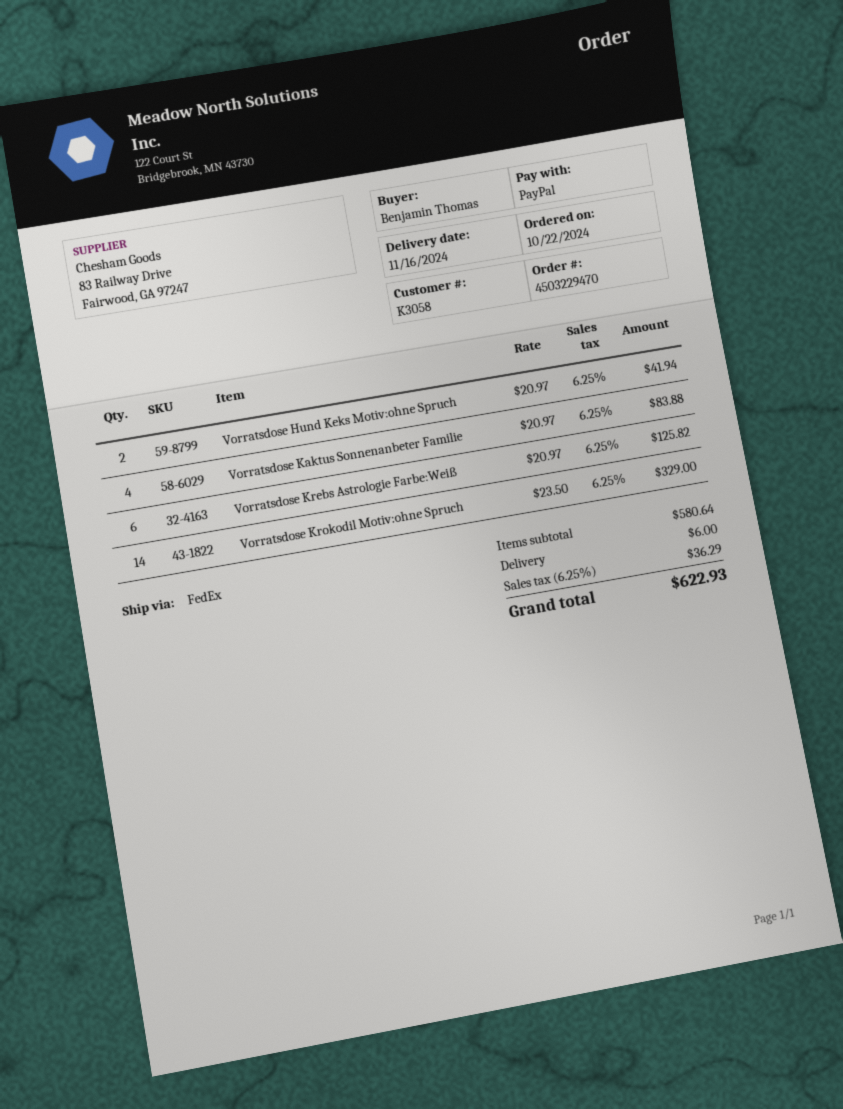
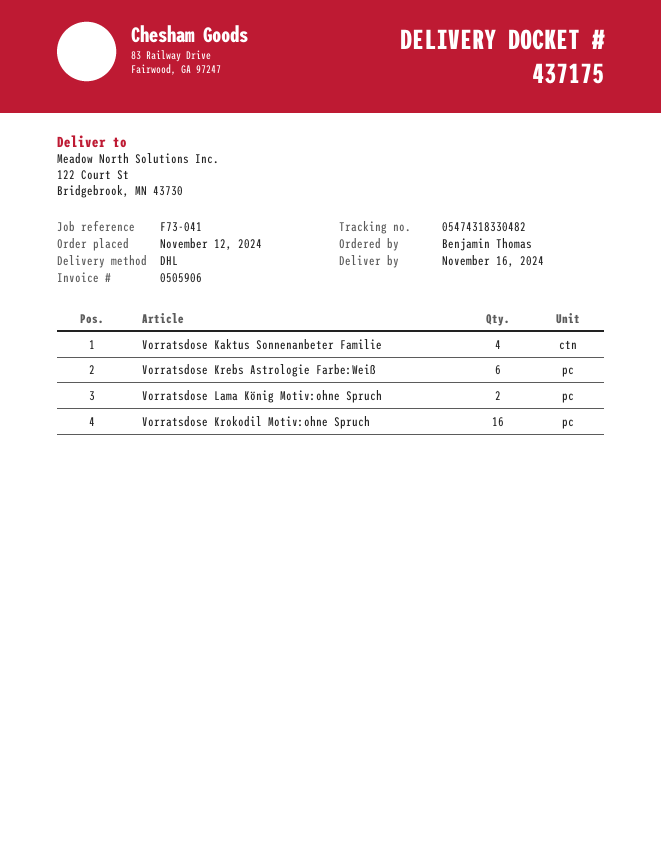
order date: 2024-10-22 -> 2024-11-12
shipping method: FedEx -> DHL
Vorratsdose Hund Keks Motiv:ohne Spruch: 2 -> none
Vorratsdose Krokodil Motiv:ohne Spruch: 14 -> 16
Vorratsdose Lama König Motiv:ohne Spruch: none -> 2

